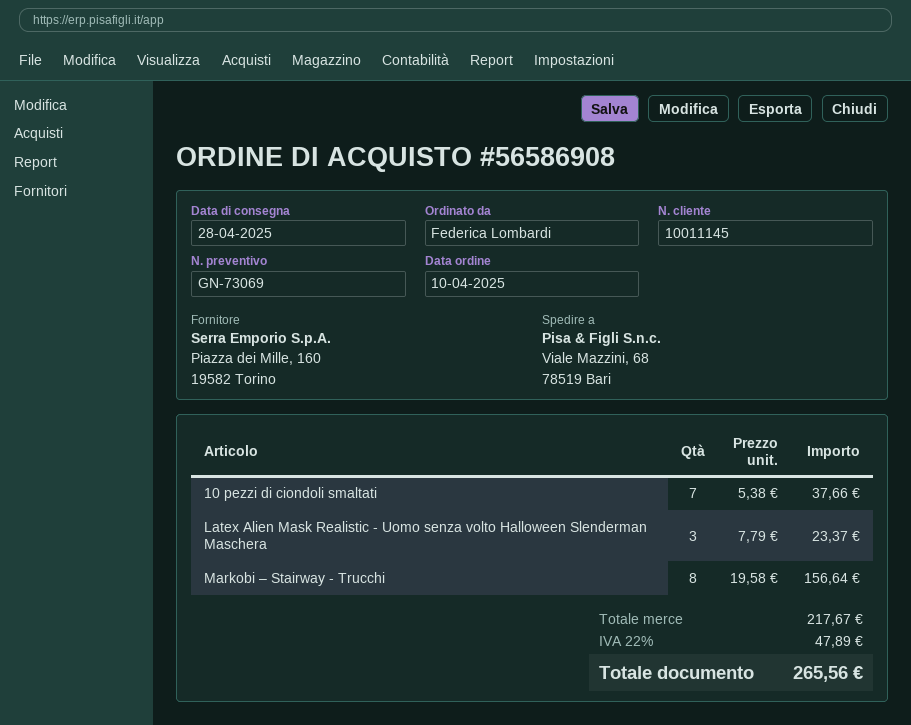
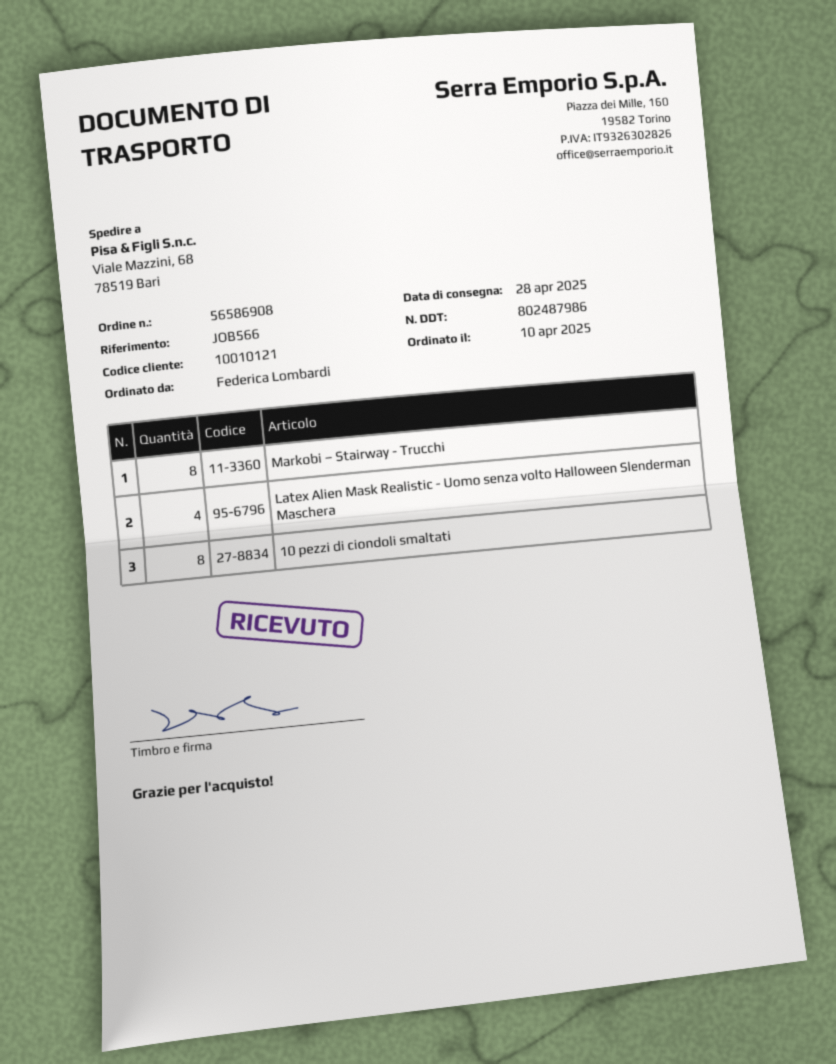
customer number: 10011145 -> 10010121
10 pezzi di ciondoli smaltati: 7 -> 8
Latex Alien Mask Realistic - Uomo senza volto Halloween Slenderman Maschera: 3 -> 4

